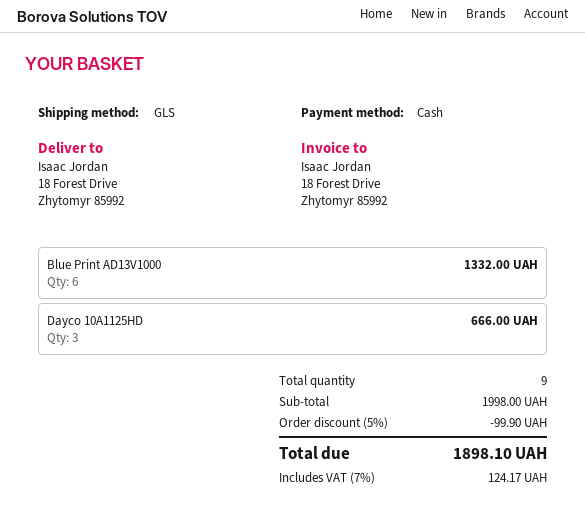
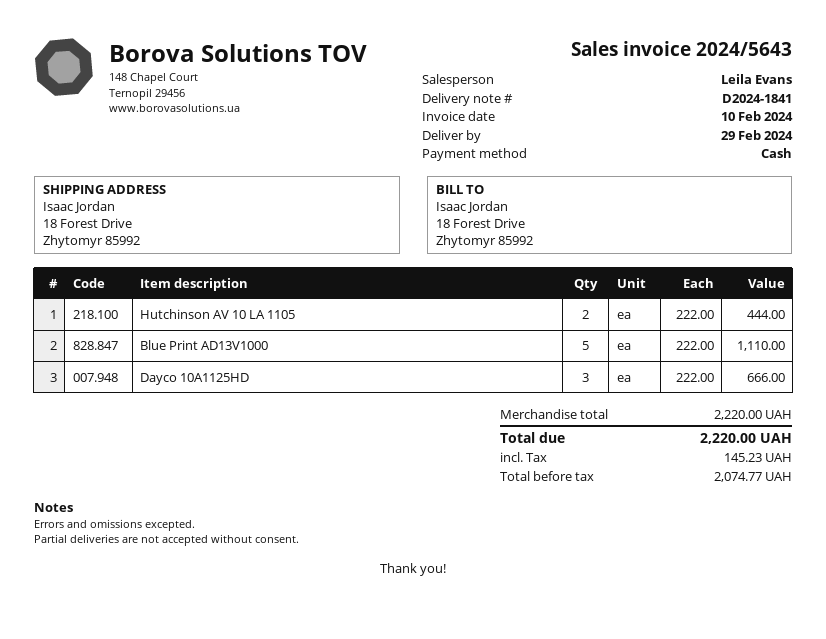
Blue Print AD13V1000: 6 for 1332.00 -> 5 for 1110.00
Hutchinson AV 10 LA 1105: none -> 2 for 444.00
subtotal: 1998.00 -> 2220.00
discount: 5% = 99.90 -> none
tax: 124.17 -> 145.23
total: 1898.10 -> 2220.00

